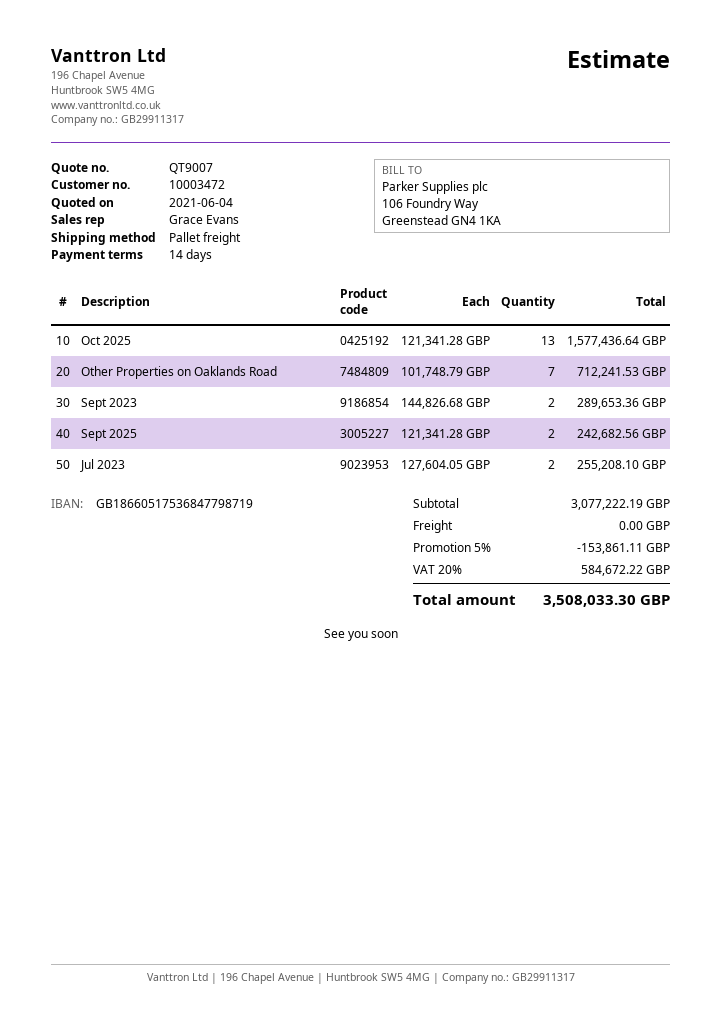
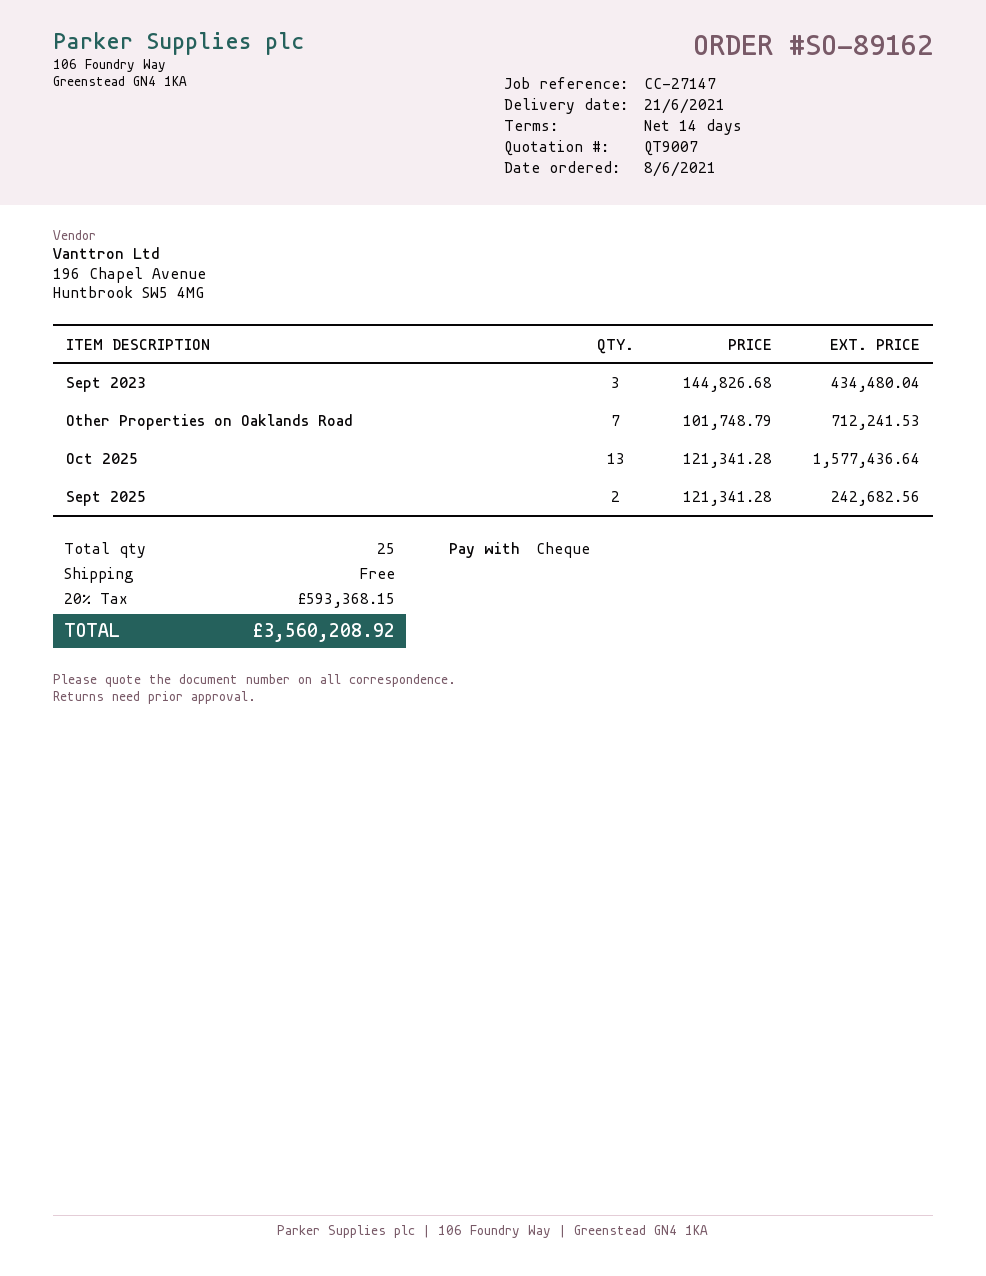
Sept 2023: 2 x 144826.68 = 289653.36 -> 3 x 144826.68 = 434480.04
Jul 2023: 2 x 127604.05 = 255208.10 -> none
discount: 5% = 153861.11 -> none
tax: 20% = 584672.22 -> 20% = 593368.15
total: 3508033.30 -> 3560208.92

